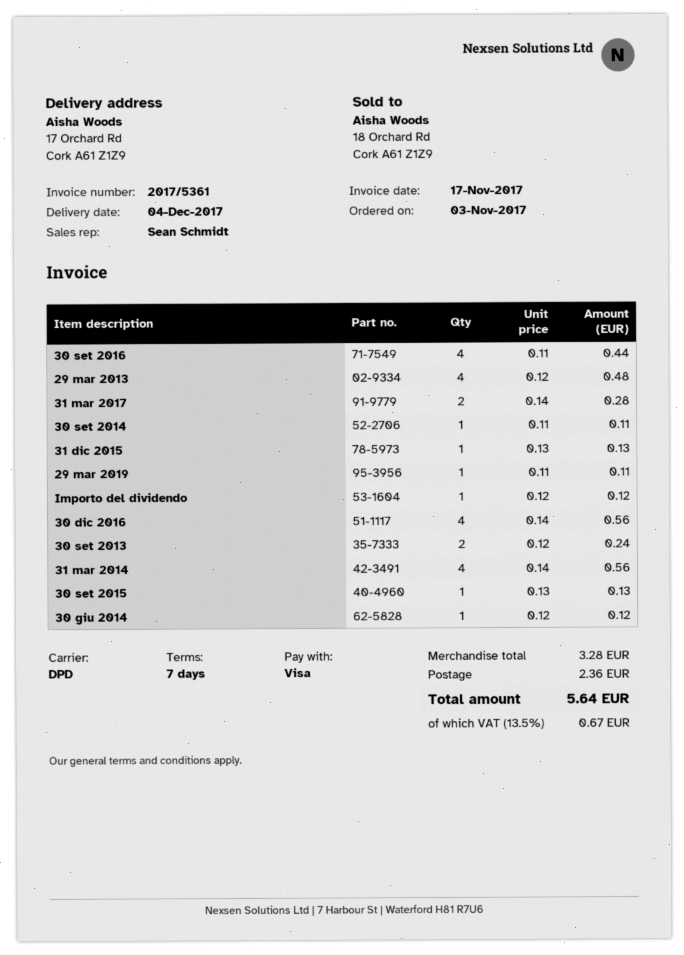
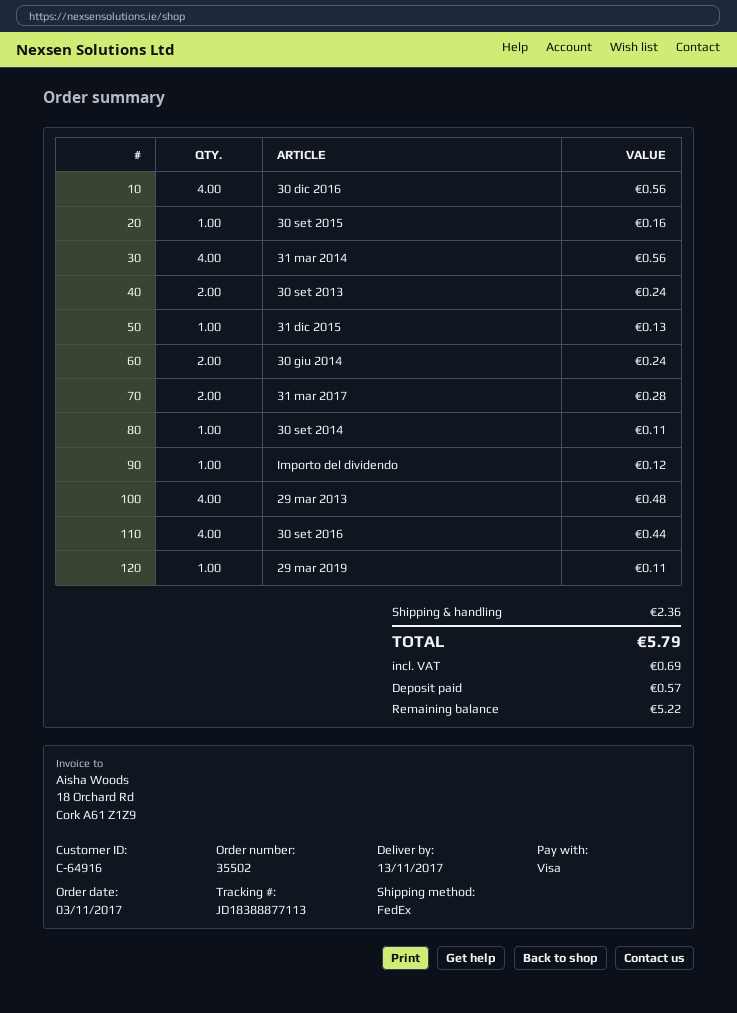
delivery date: 2017-12-04 -> 2017-11-13
shipping method: DPD -> FedEx
30 set 2015: 1 for 0.13 -> 1 for 0.16
30 giu 2014: 1 for 0.12 -> 2 for 0.24
tax: 0.67 -> 0.69
total: 5.64 -> 5.79

